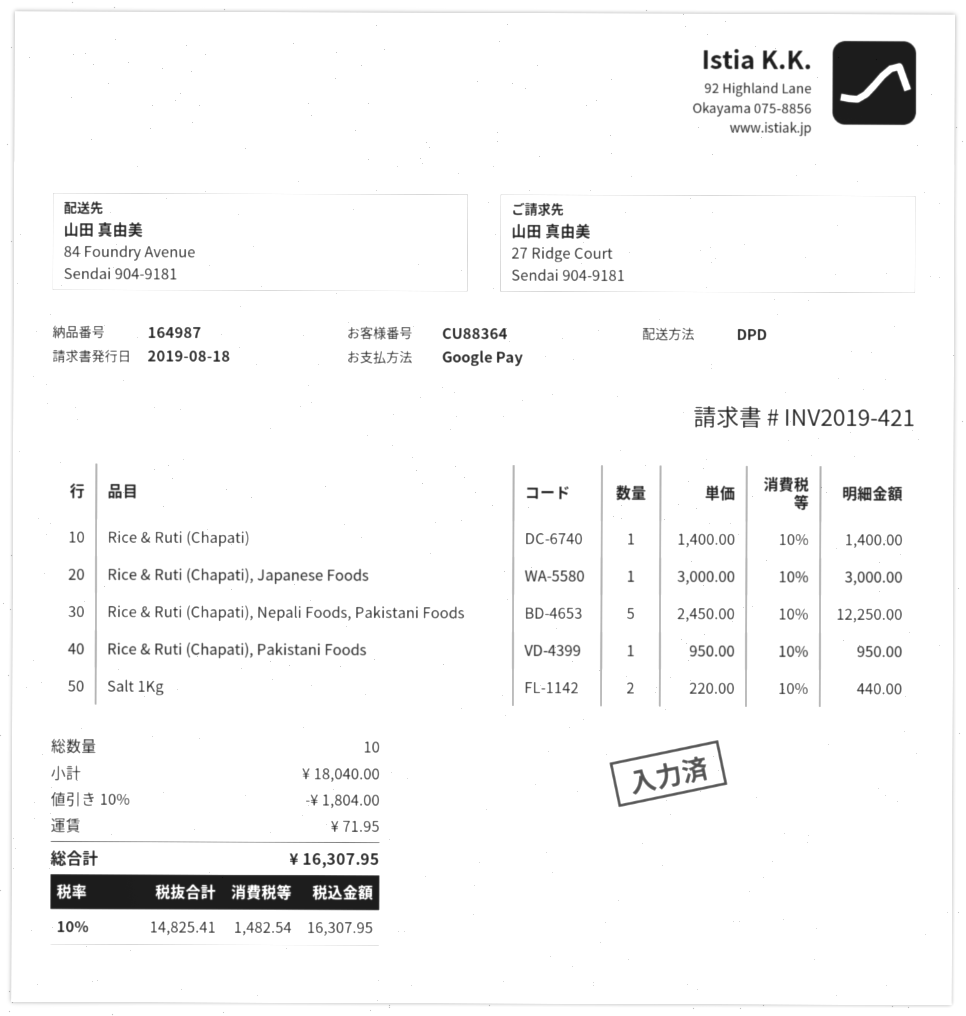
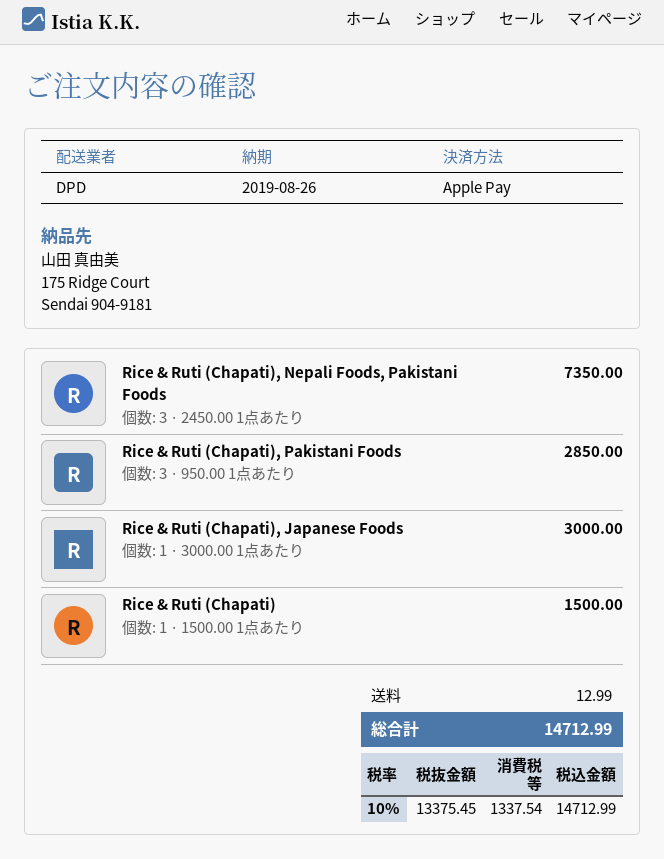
payment method: Google Pay -> Apple Pay
ship to: 84 Foundry Avenue, Sendai 904-9181 -> 175 Ridge Court, Sendai 904-9181
Rice & Ruti (Chapati): 1 x 1400.00 = 1400.00 -> 1 x 1500.00 = 1500.00
Rice & Ruti (Chapati), Nepali Foods, Pakistani Foods: 5 x 2450.00 = 12250.00 -> 3 x 2450.00 = 7350.00
Rice & Ruti (Chapati), Pakistani Foods: 1 x 950.00 = 950.00 -> 3 x 950.00 = 2850.00
Salt 1Kg: 2 x 220.00 = 440.00 -> none
discount: 10% = 1804.00 -> none
shipping: 71.95 -> 12.99
net: 14825.41 -> 13375.45
tax: 10% = 1482.54 -> 10% = 1337.54
total: 16307.95 -> 14712.99

